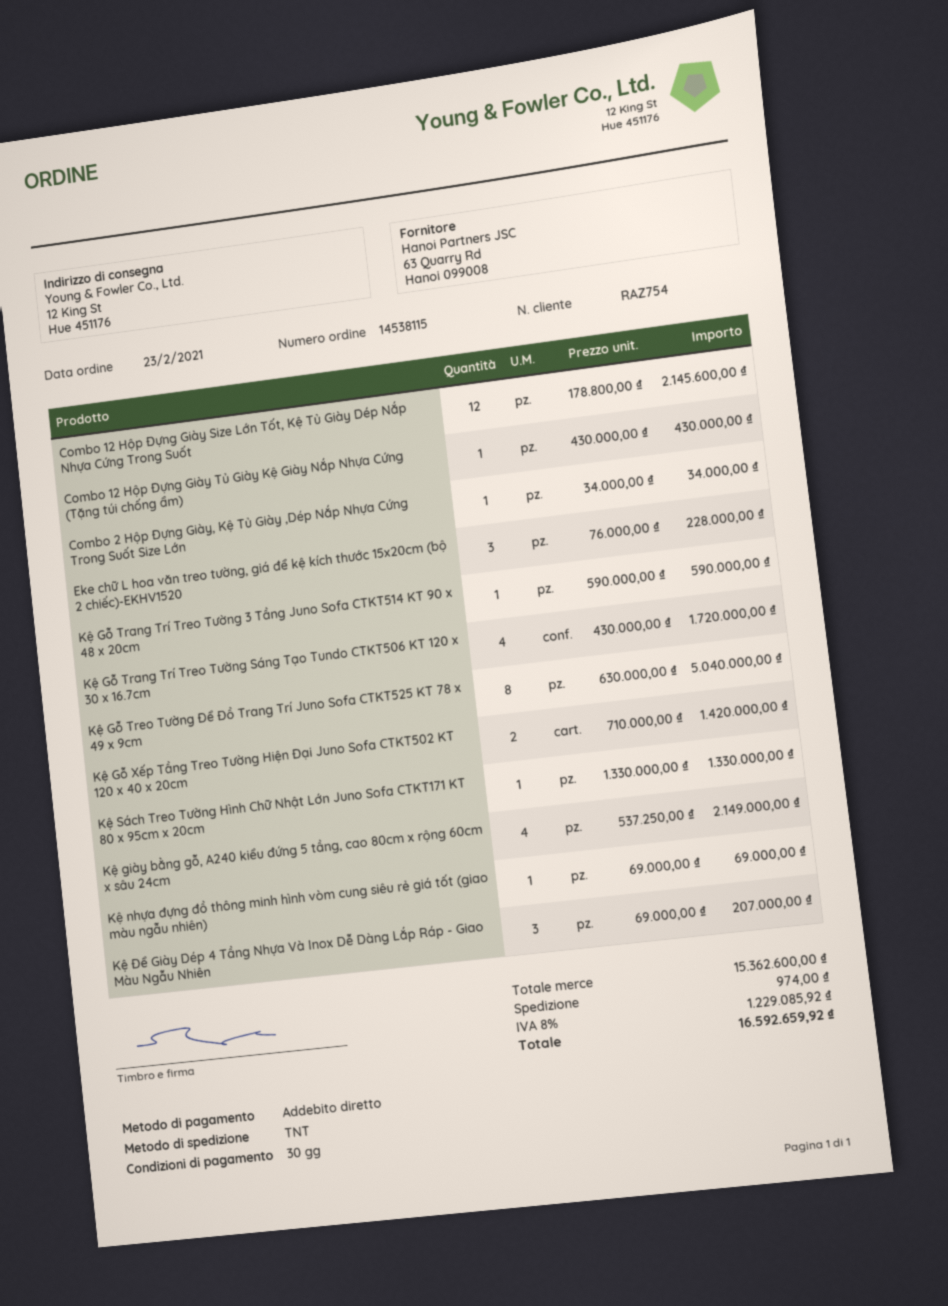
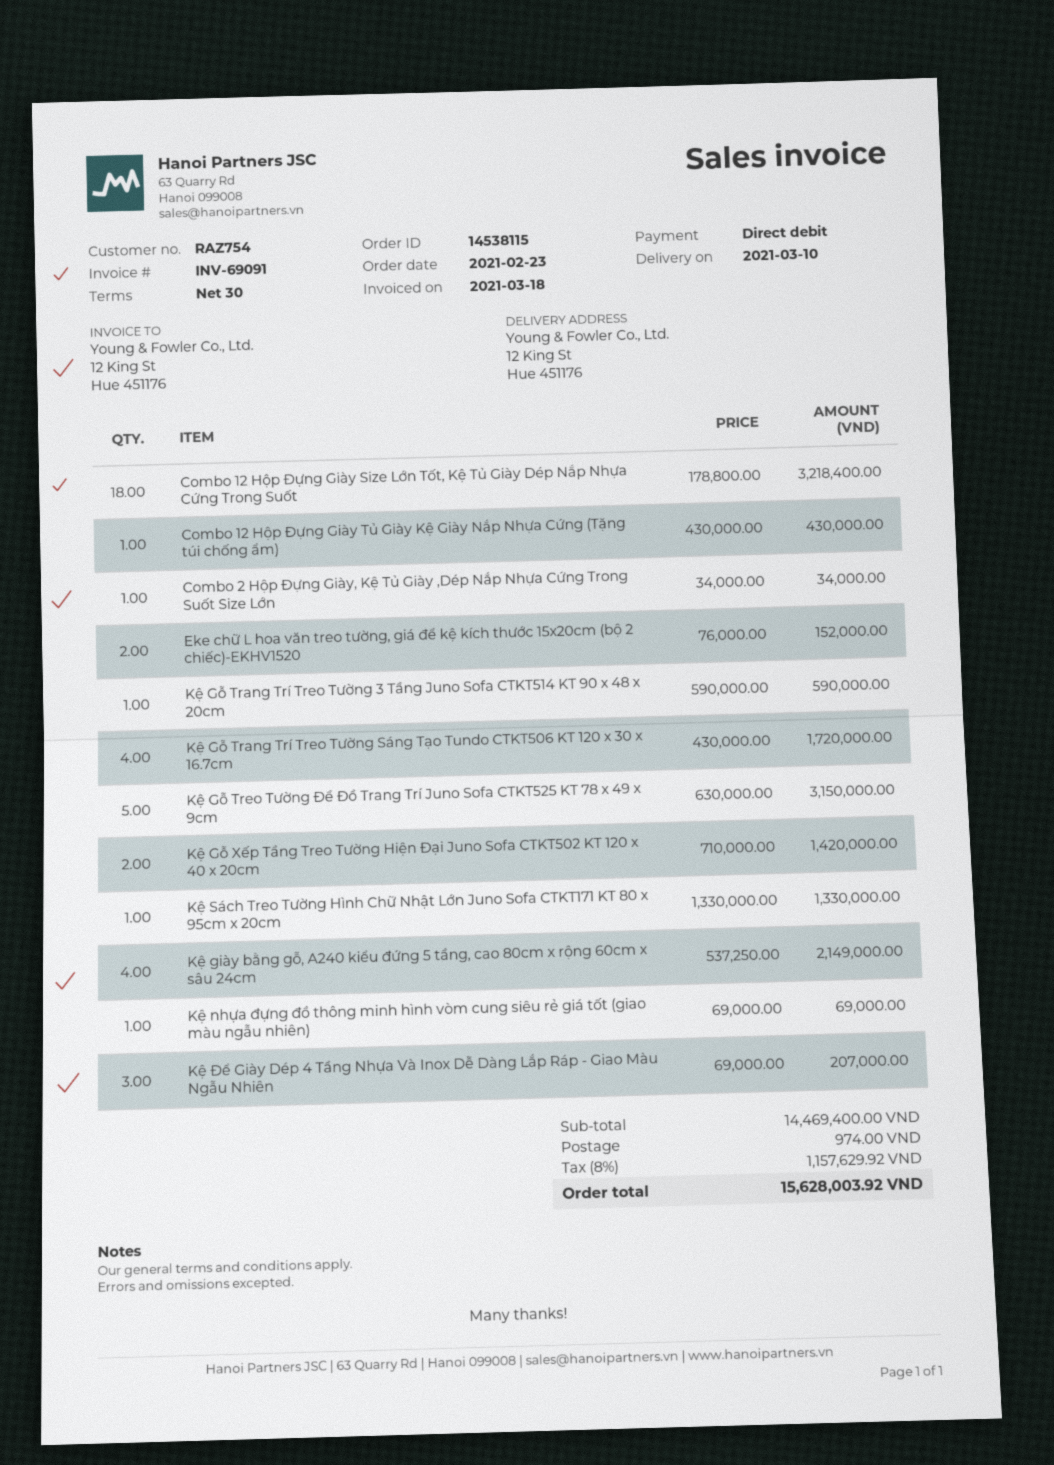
Combo 12 Hộp Đựng Giày Size Lớn Tốt, Kệ Tủ Giày Dép Nắp Nhựa Cứng Trong Suốt: 12 x 178800.00 = 2145600.00 -> 18 x 178800.00 = 3218400.00
Eke chữ L hoa văn treo tường, giá để kệ kích thước 15x20cm (bộ 2 chiếc)-EKHV1520: 3 x 76000.00 = 228000.00 -> 2 x 76000.00 = 152000.00
Kệ Gỗ Treo Tường Để Đồ Trang Trí Juno Sofa CTKT525 KT 78 x 49 x 9cm: 8 x 630000.00 = 5040000.00 -> 5 x 630000.00 = 3150000.00
subtotal: 15362600.00 -> 14469400.00
tax: 8% = 1229085.92 -> 8% = 1157629.92
total: 16592659.92 -> 15628003.92

